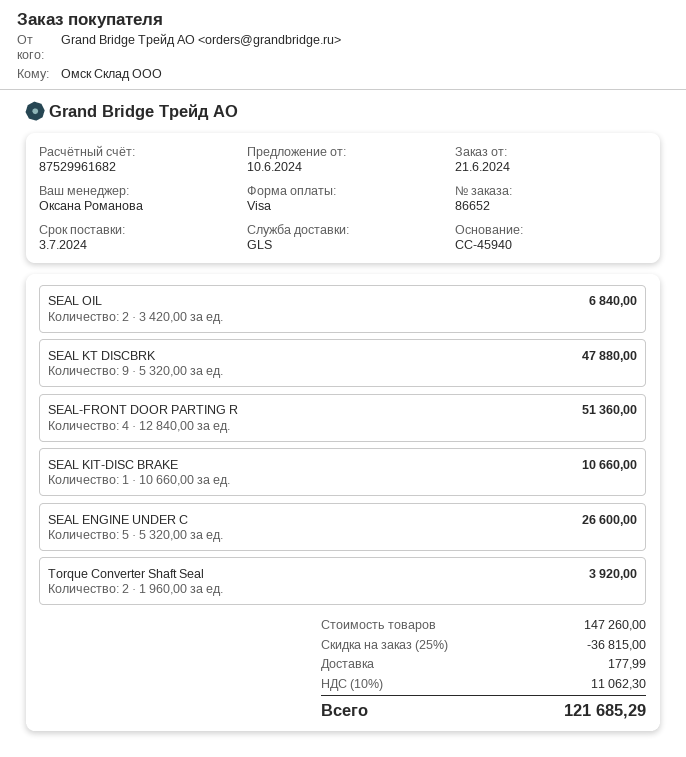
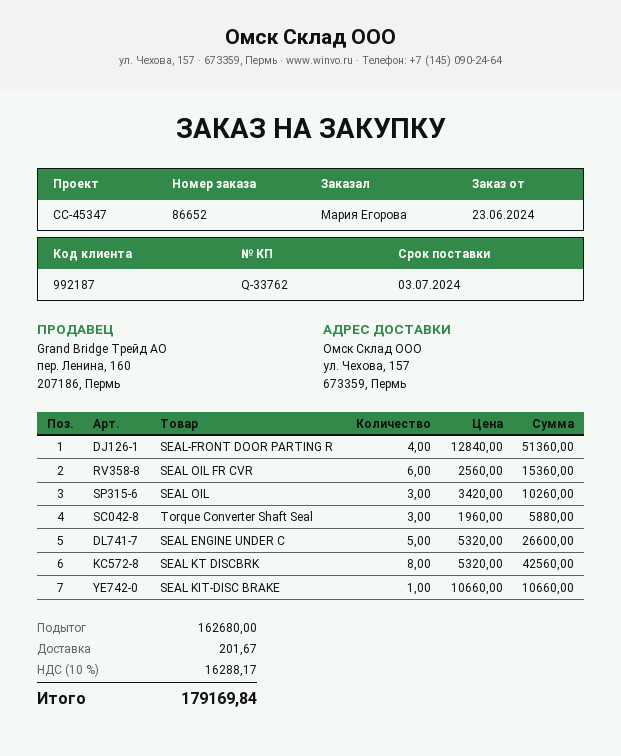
order date: 2024-06-21 -> 2024-06-23
reference: CC-45940 -> CC-45347
SEAL OIL: 2 x 3420.00 = 6840.00 -> 3 x 3420.00 = 10260.00
SEAL KT DISCBRK: 9 x 5320.00 = 47880.00 -> 8 x 5320.00 = 42560.00
Torque Converter Shaft Seal: 2 x 1960.00 = 3920.00 -> 3 x 1960.00 = 5880.00
SEAL OIL FR CVR: none -> 6 x 2560.00 = 15360.00
subtotal: 147260.00 -> 162680.00
discount: 25% = 36815.00 -> none
shipping: 177.99 -> 201.67
tax: 10% = 11062.30 -> 10% = 16288.17
total: 121685.29 -> 179169.84

